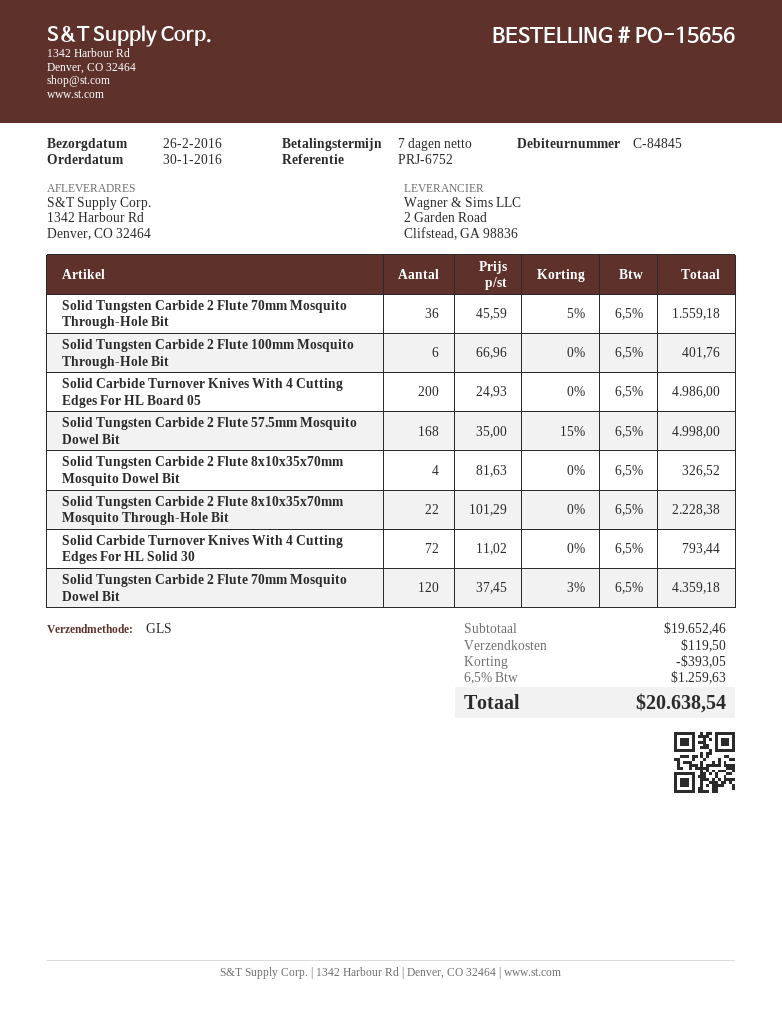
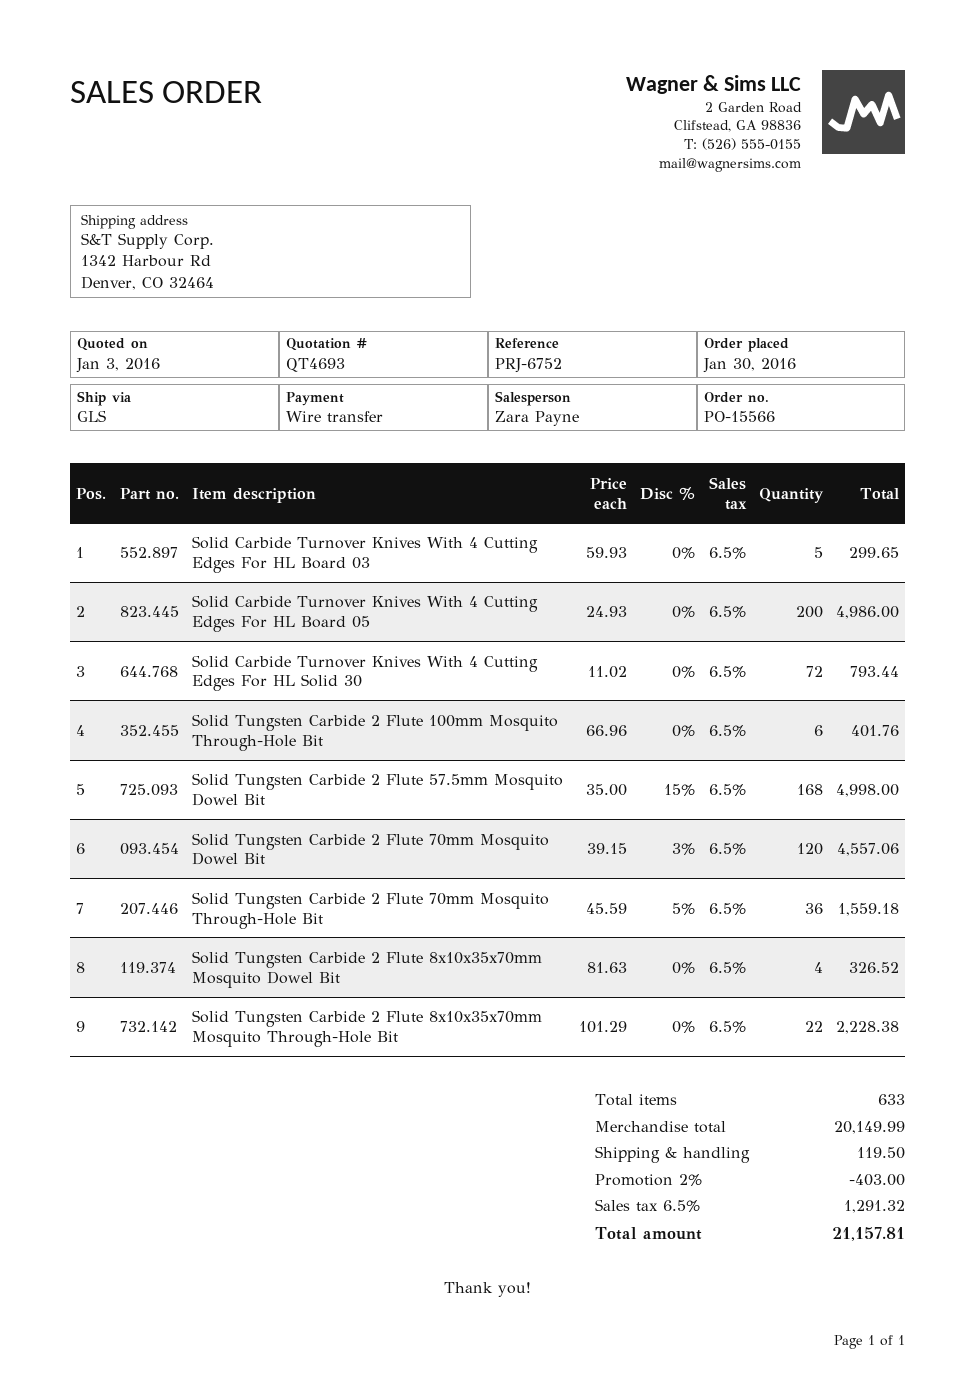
order number: PO-15656 -> PO-15566
Solid Tungsten Carbide 2 Flute 70mm Mosquito Dowel Bit: 120 x 37.45 - 3% = 4359.18 -> 120 x 39.15 - 3% = 4557.06
Solid Carbide Turnover Knives With 4 Cutting Edges For HL Board 03: none -> 5 x 59.93 = 299.65
subtotal: 19652.46 -> 20149.99
discount: 393.05 -> 403.00
tax: 6.5% = 1259.63 -> 6.5% = 1291.32
total: 20638.54 -> 21157.81

